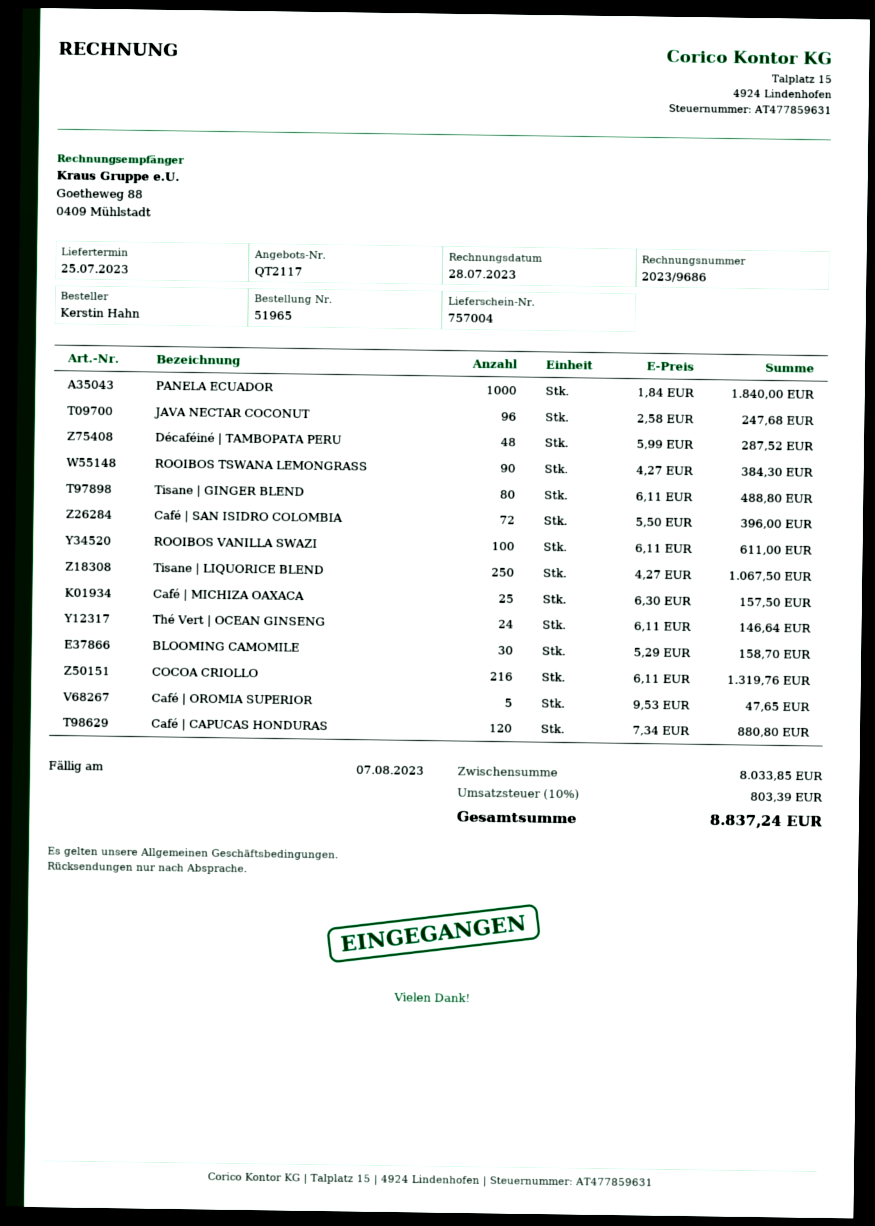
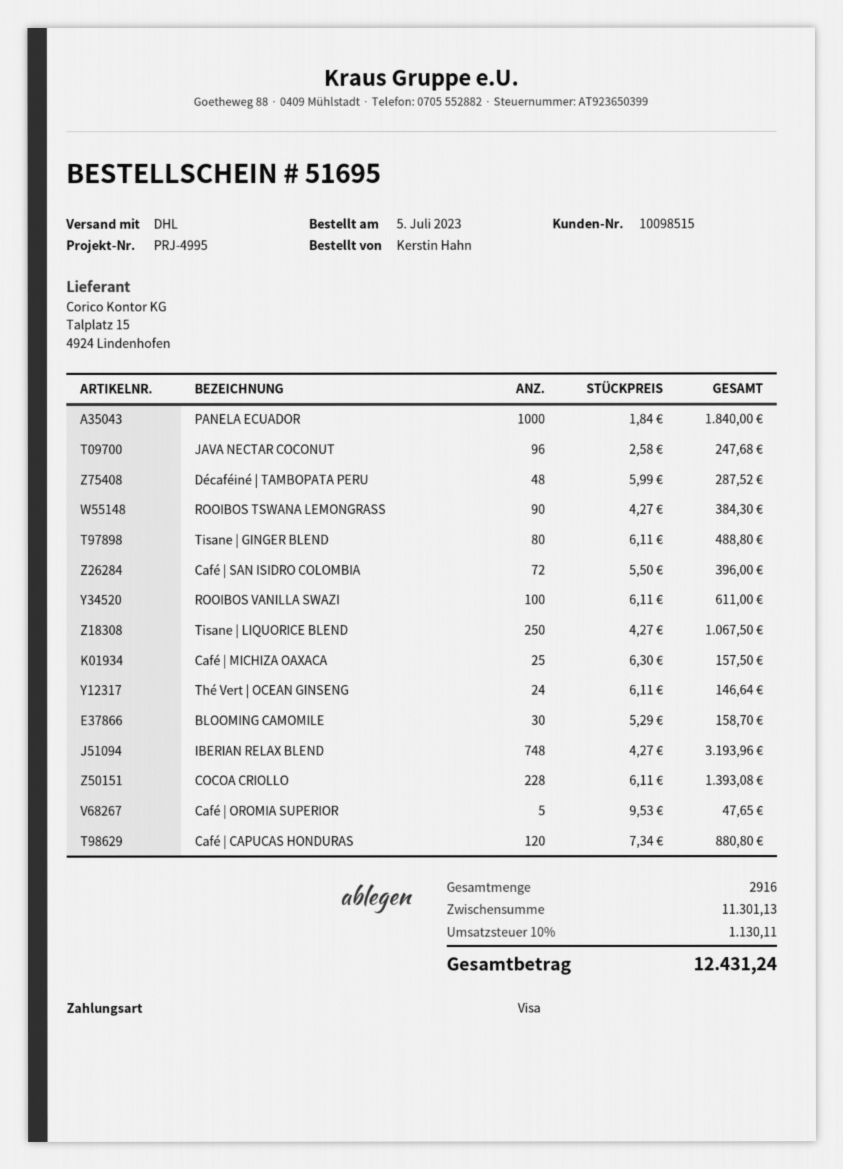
order number: 51965 -> 51695
COCOA CRIOLLO: 216 x 6.11 = 1319.76 -> 228 x 6.11 = 1393.08
IBERIAN RELAX BLEND: none -> 748 x 4.27 = 3193.96
subtotal: 8033.85 -> 11301.13
tax: 10% = 803.39 -> 10% = 1130.11
total: 8837.24 -> 12431.24

